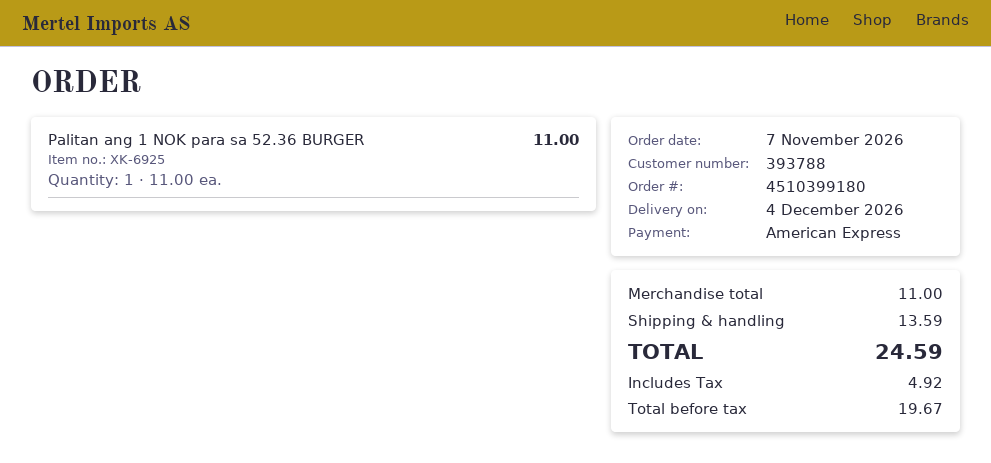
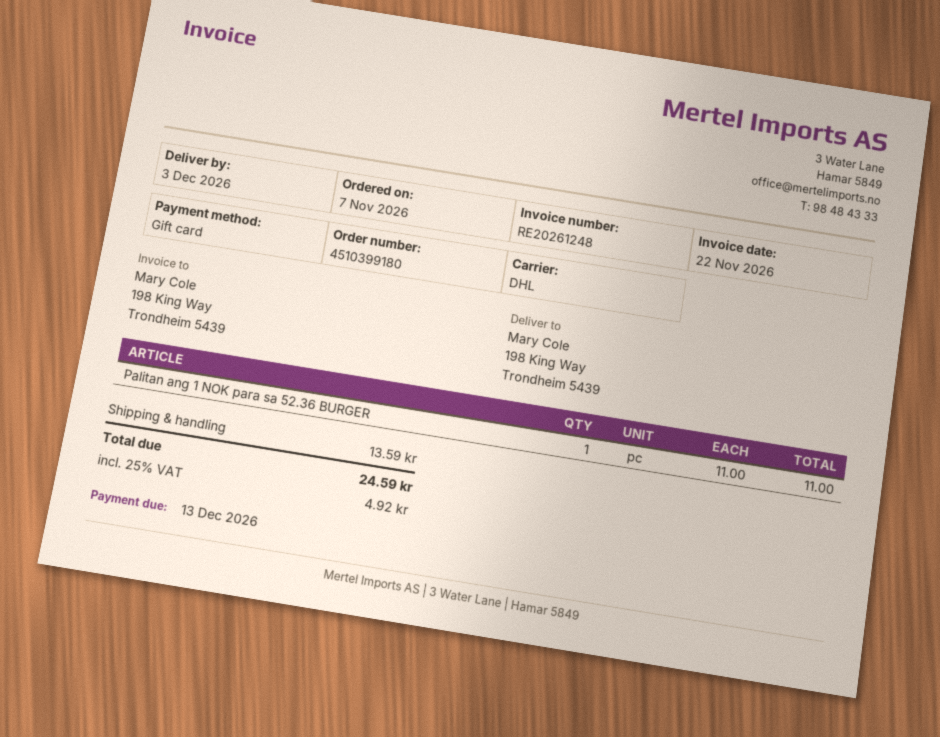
delivery date: 2026-12-04 -> 2026-12-03
payment method: American Express -> gift card

